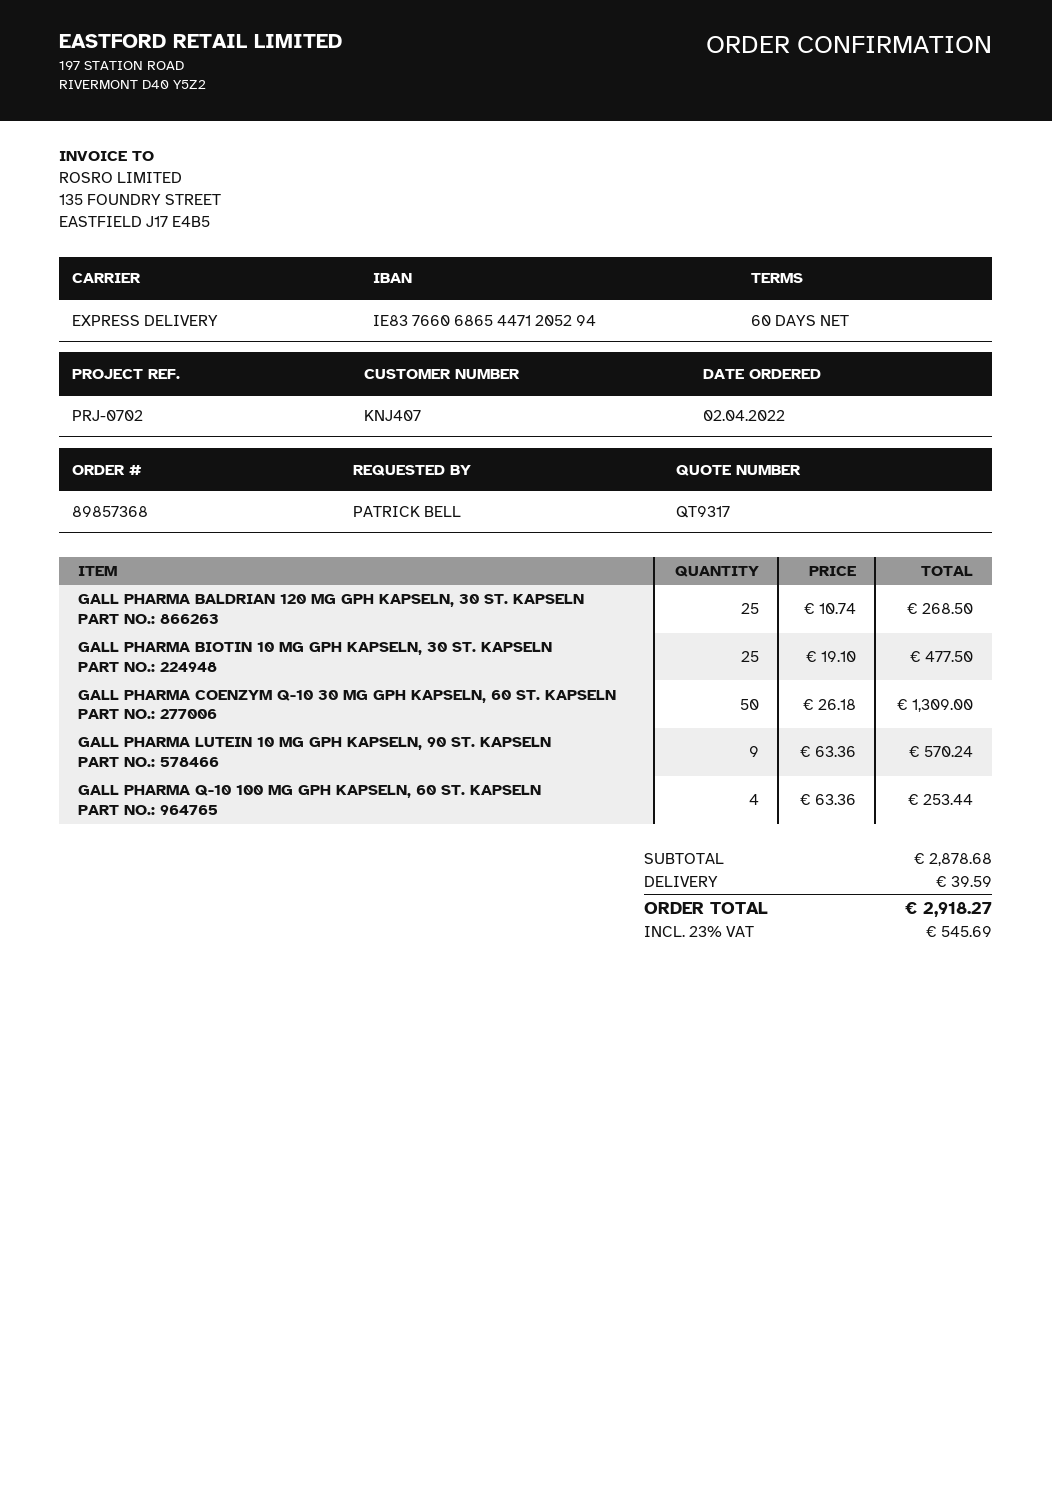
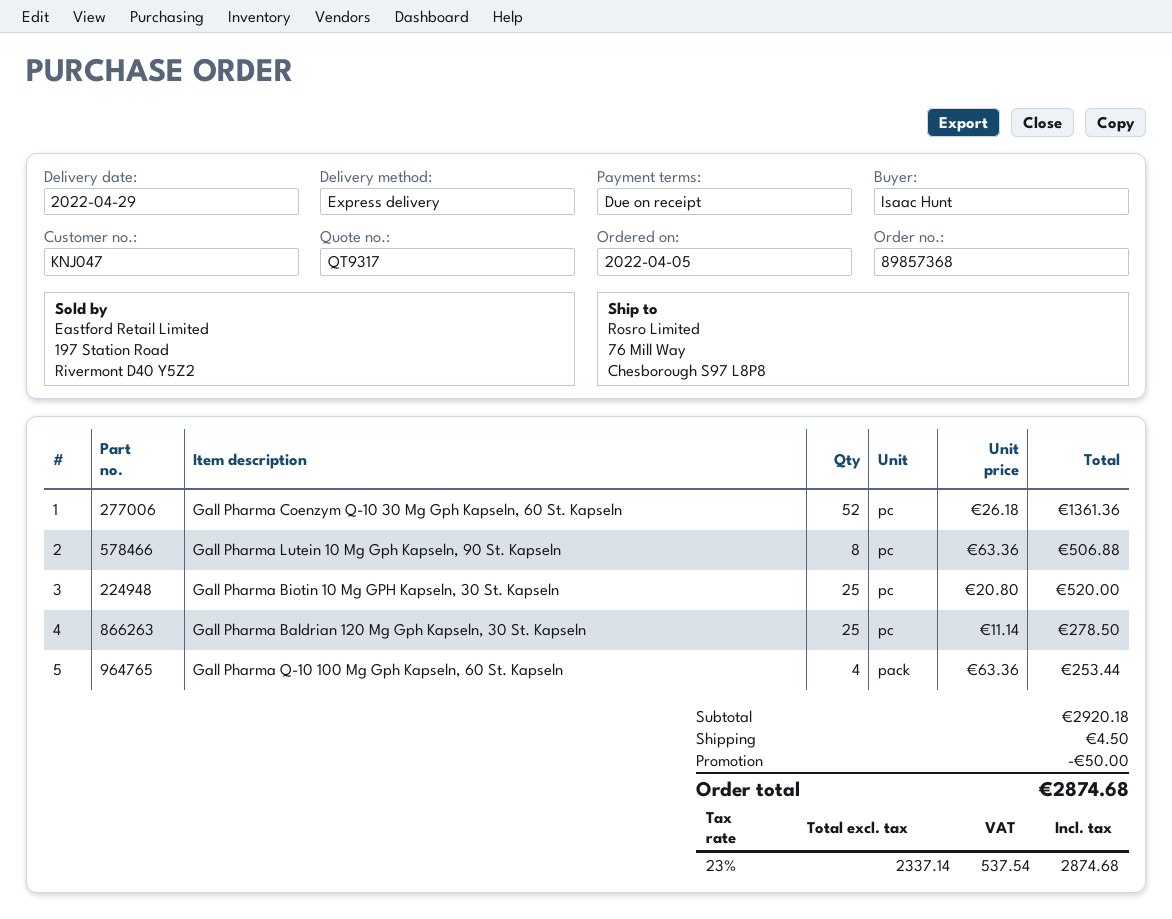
order date: 2022-04-02 -> 2022-04-05
payment terms: 60 days -> on receipt
customer number: KNJ407 -> KNJ047
ordered by: PATRICK BELL -> Isaac Hunt
GALL PHARMA BALDRIAN 120 MG GPH KAPSELN, 30 ST. KAPSELN: 25 x 10.74 = 268.50 -> 25 x 11.14 = 278.50
GALL PHARMA BIOTIN 10 MG GPH KAPSELN, 30 ST. KAPSELN: 25 x 19.10 = 477.50 -> 25 x 20.80 = 520.00
GALL PHARMA COENZYM Q-10 30 MG GPH KAPSELN, 60 ST. KAPSELN: 50 x 26.18 = 1309.00 -> 52 x 26.18 = 1361.36
GALL PHARMA LUTEIN 10 MG GPH KAPSELN, 90 ST. KAPSELN: 9 x 63.36 = 570.24 -> 8 x 63.36 = 506.88
subtotal: 2878.68 -> 2920.18
discount: none -> 50.00
shipping: 39.59 -> 4.50
tax: 23% = 545.69 -> 23% = 537.54
total: 2918.27 -> 2874.68

